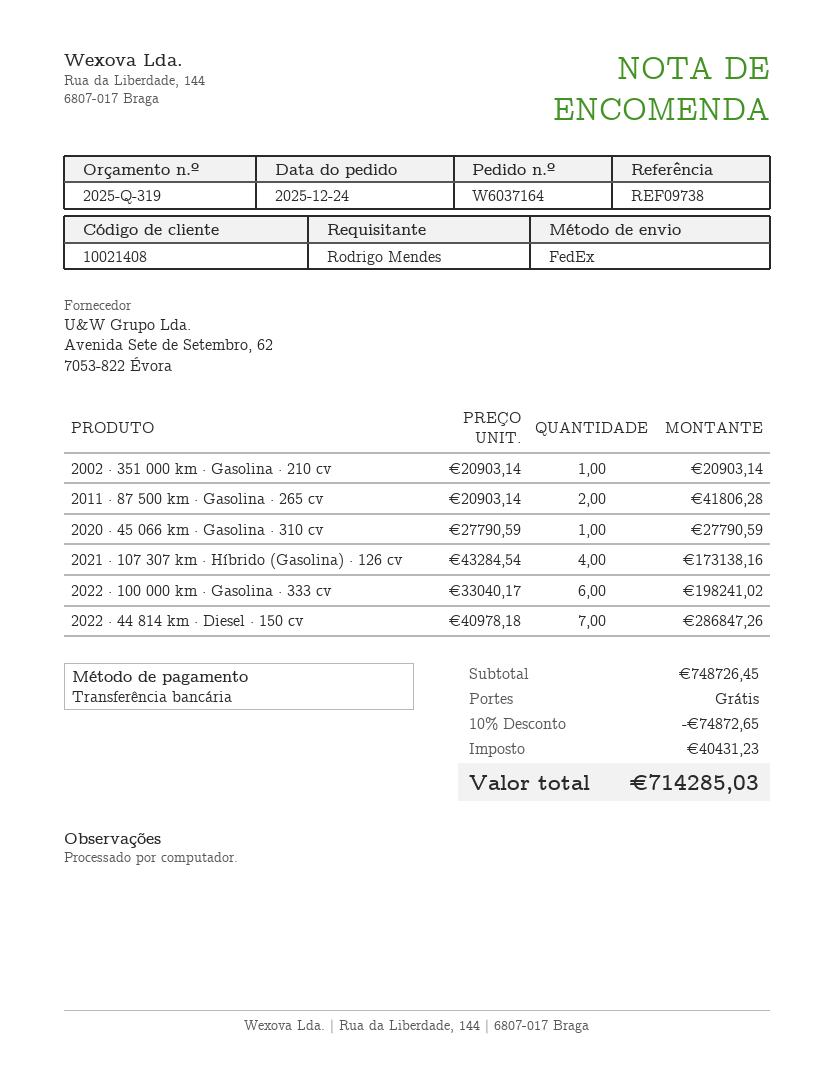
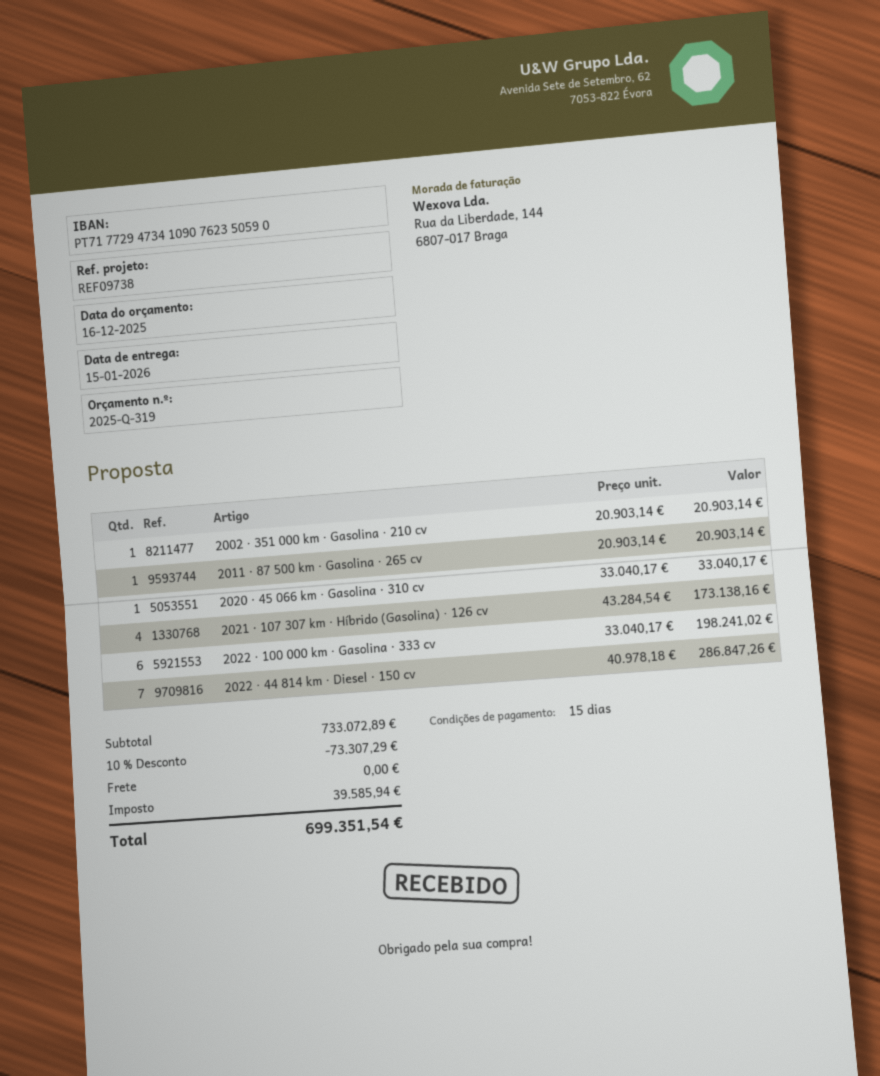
2011 · 87 500 km · Gasolina · 265 cv: 2 x 20903.14 = 41806.28 -> 1 x 20903.14 = 20903.14
2020 · 45 066 km · Gasolina · 310 cv: 1 x 27790.59 = 27790.59 -> 1 x 33040.17 = 33040.17
subtotal: 748726.45 -> 733072.89
discount: 10% = 74872.65 -> 10% = 73307.29
tax: 40431.23 -> 39585.94
total: 714285.03 -> 699351.54

